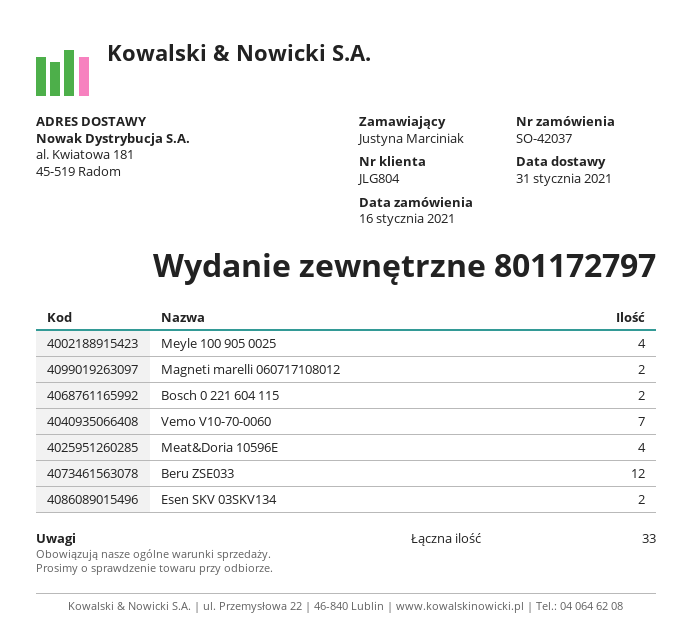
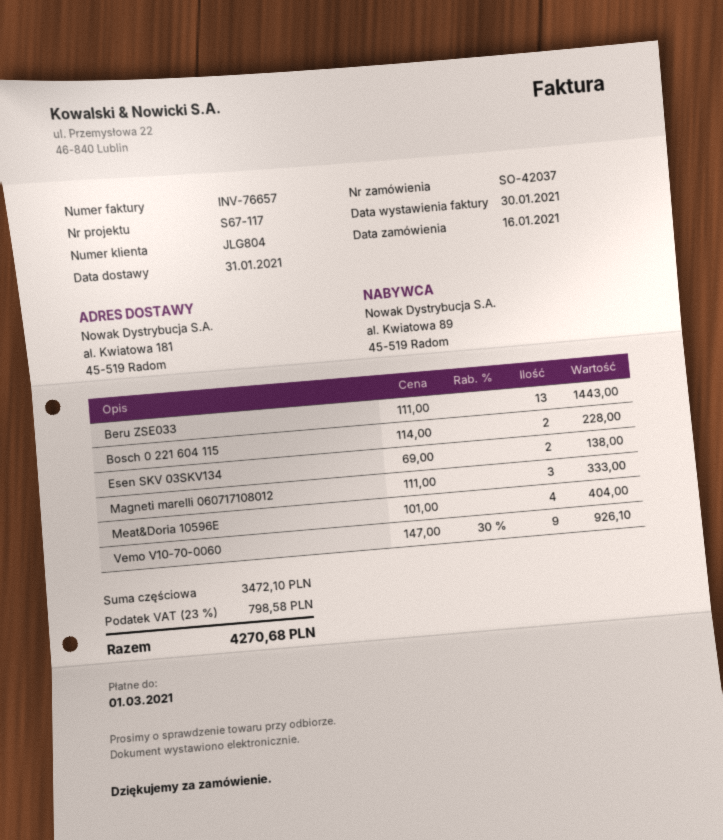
Meyle 100 905 0025: 4 -> none
Magneti marelli 060717108012: 2 -> 3
Vemo V10-70-0060: 7 -> 9
Beru ZSE033: 12 -> 13

